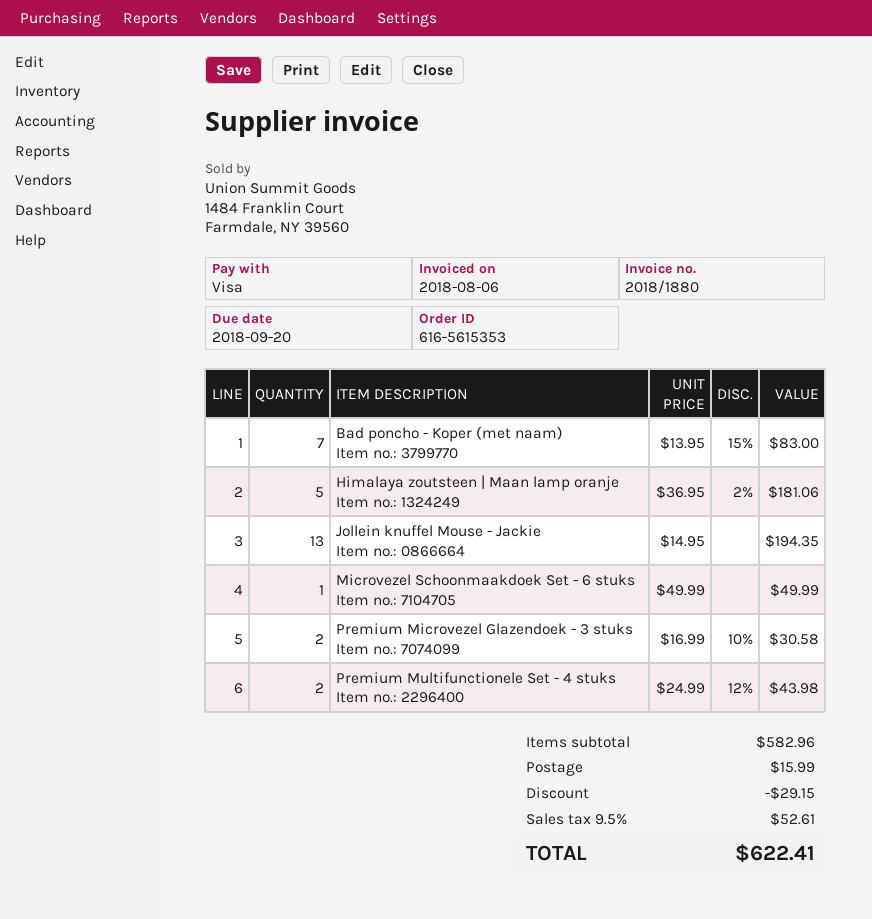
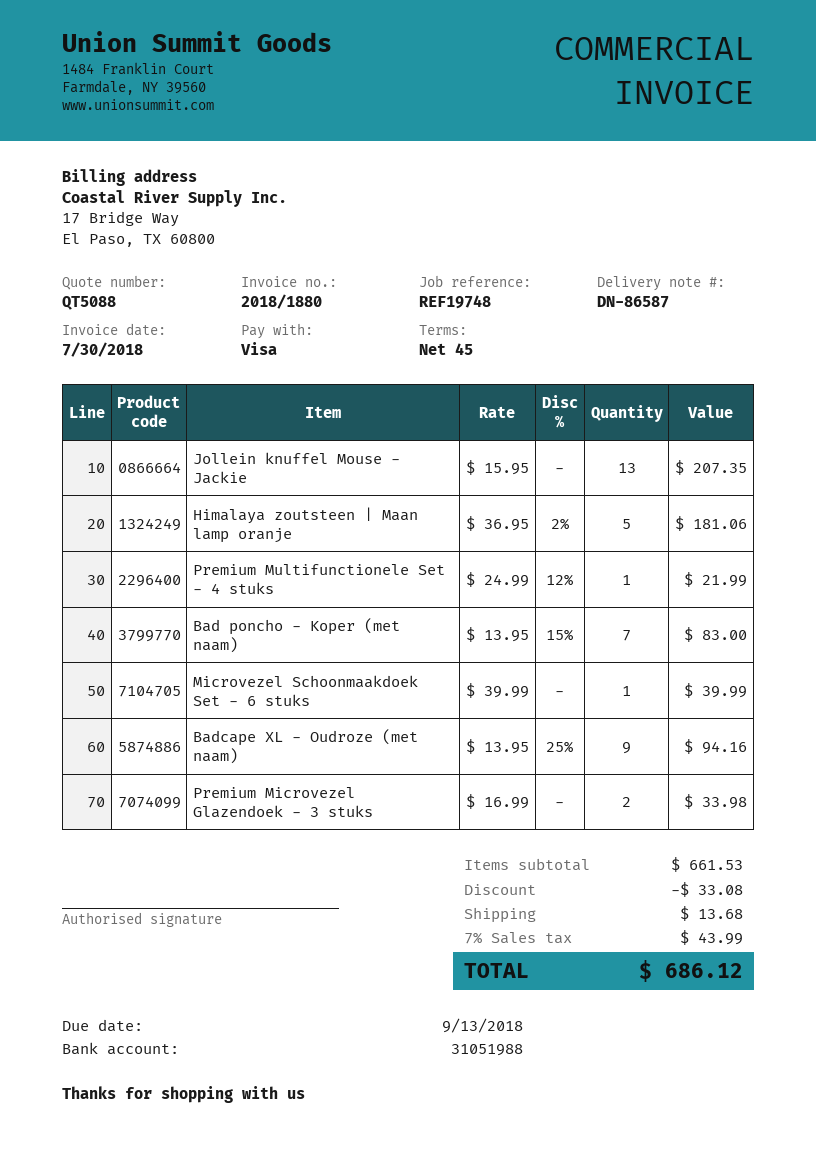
invoice date: 2018-08-06 -> 2018-07-30
due date: 2018-09-20 -> 2018-09-13
Jollein knuffel Mouse - Jackie: 13 x 14.95 = 194.35 -> 13 x 15.95 = 207.35
Microvezel Schoonmaakdoek Set - 6 stuks: 1 x 49.99 = 49.99 -> 1 x 39.99 = 39.99
Premium Microvezel Glazendoek - 3 stuks: 2 x 16.99 - 10% = 30.58 -> 2 x 16.99 = 33.98
Premium Multifunctionele Set - 4 stuks: 2 x 24.99 - 12% = 43.98 -> 1 x 24.99 - 12% = 21.99
Badcape XL - Oudroze (met naam): none -> 9 x 13.95 - 25% = 94.16
subtotal: 582.96 -> 661.53
discount: 29.15 -> 33.08
shipping: 15.99 -> 13.68
tax: 9.5% = 52.61 -> 7% = 43.99
total: 622.41 -> 686.12

